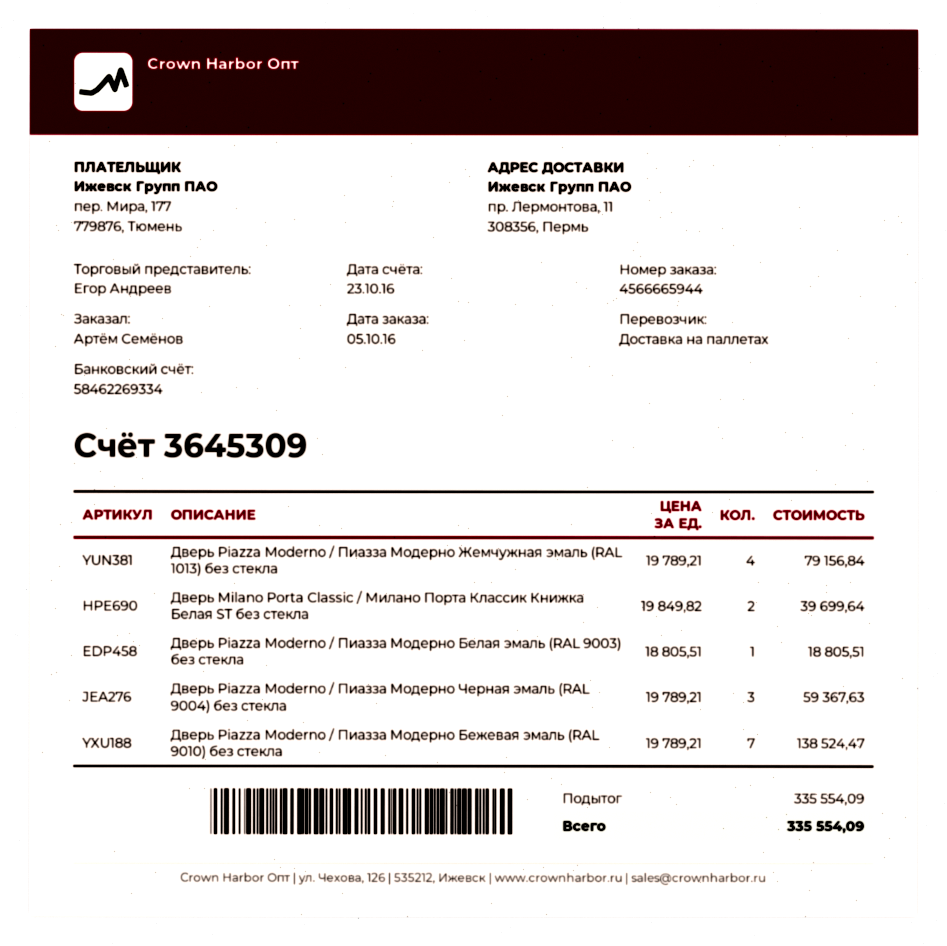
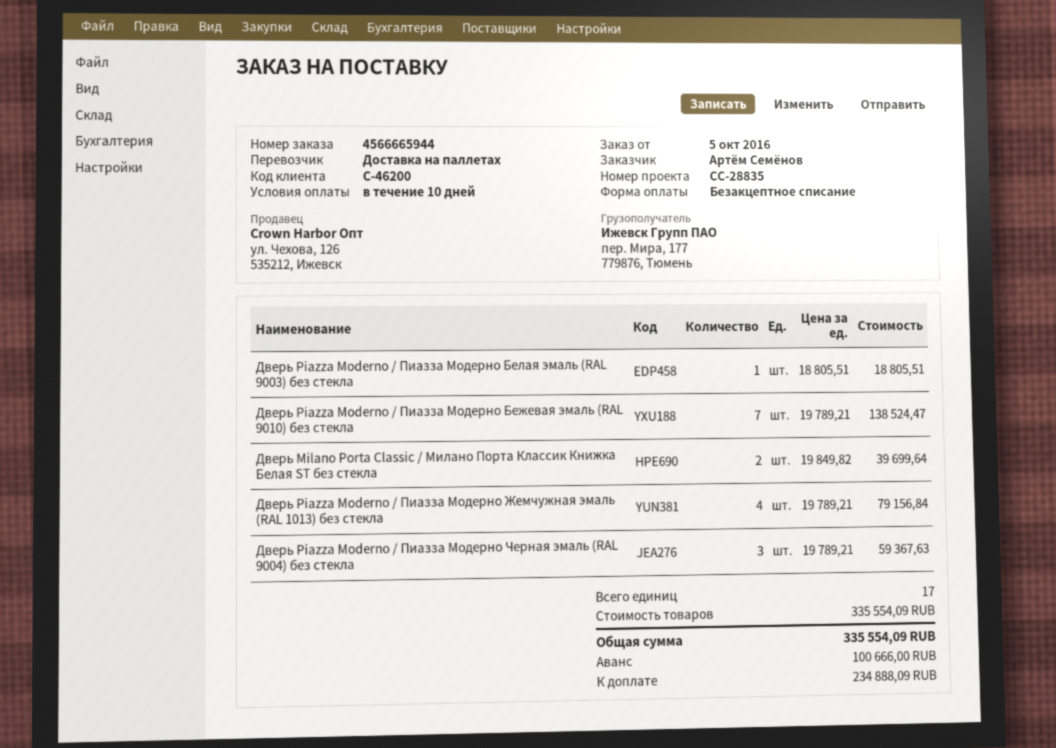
ship to: пр. Лермонтова, 11, 308356, Пермь -> пер. Мира, 177, 779876, Тюмень

